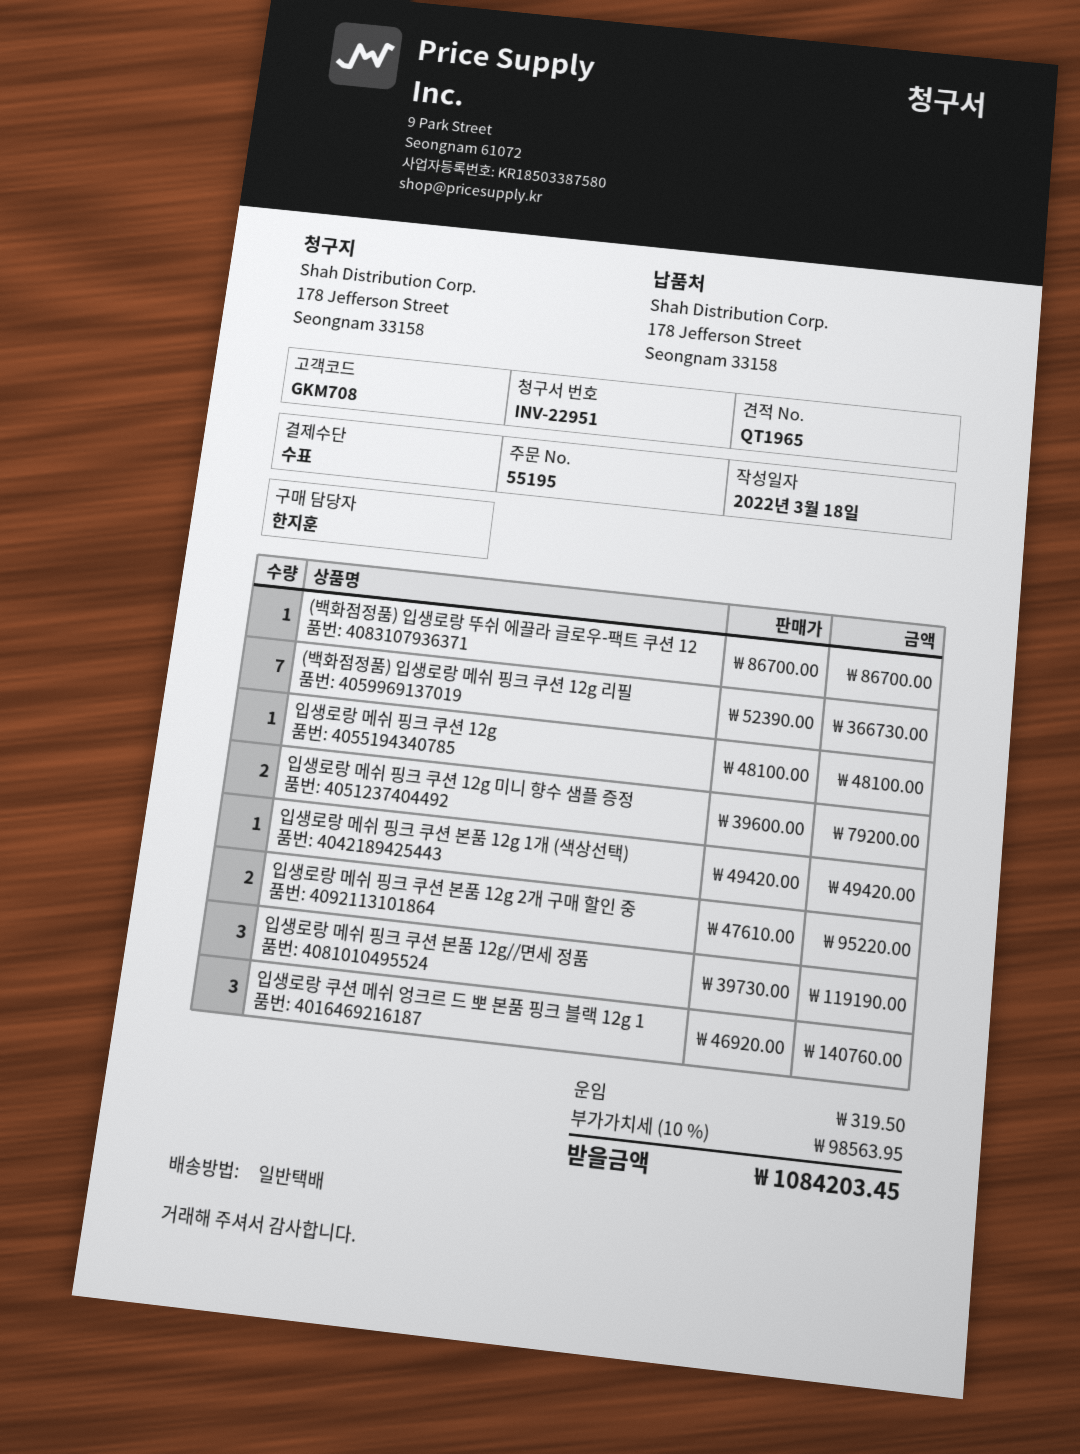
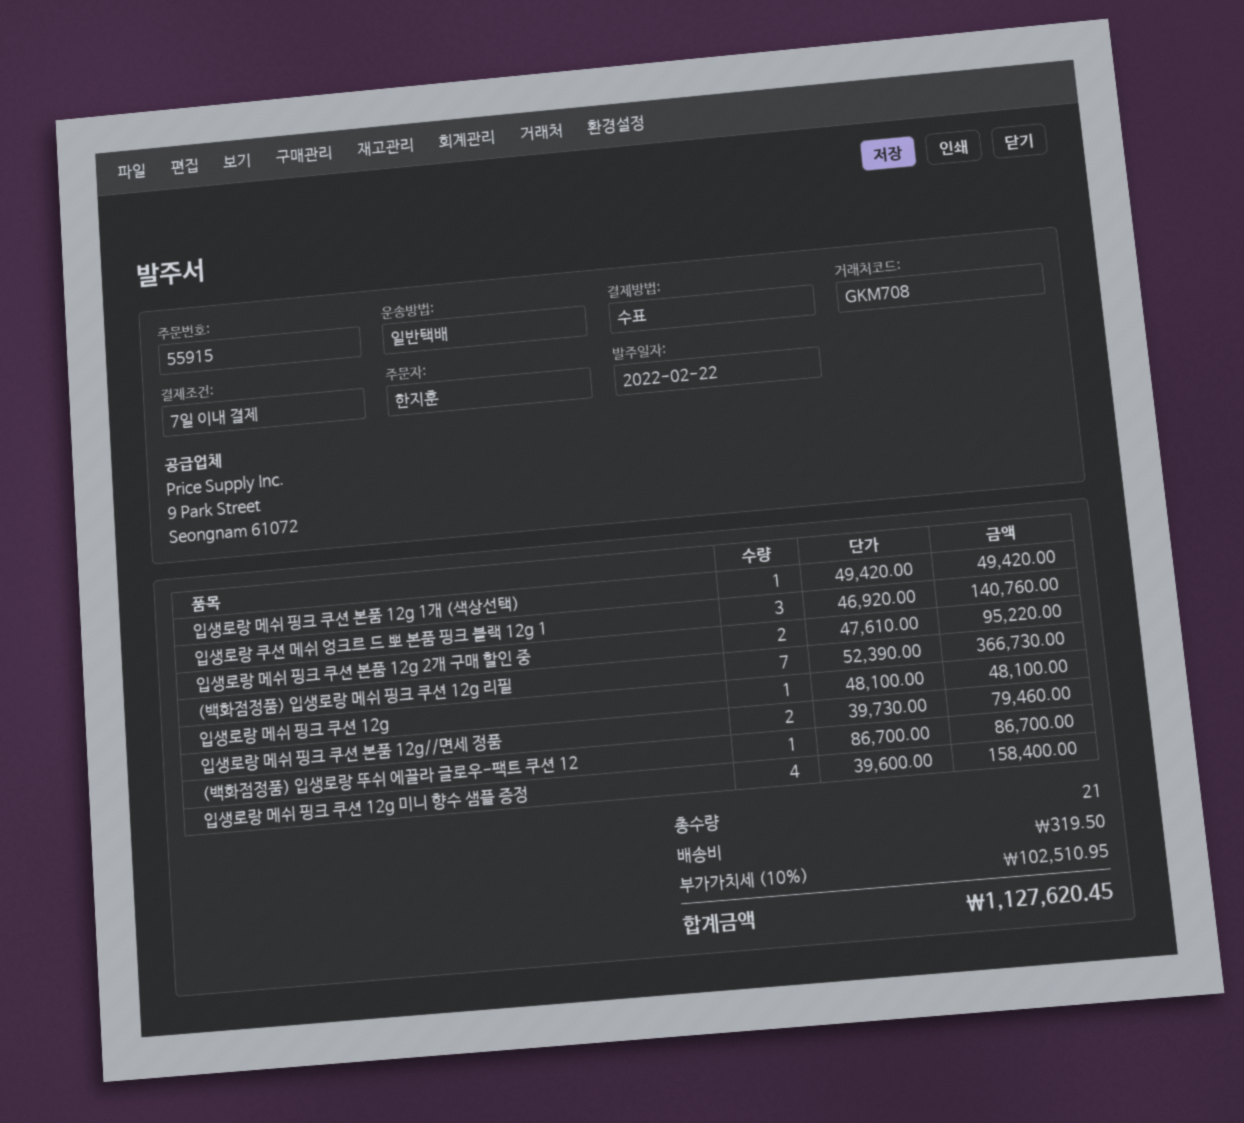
order number: 55195 -> 55915
입생로랑 메쉬 핑크 쿠션 12g 미니 향수 샘플 증정: 2 x 39600.00 = 79200.00 -> 4 x 39600.00 = 158400.00
입생로랑 메쉬 핑크 쿠션 본품 12g//면세 정품: 3 x 39730.00 = 119190.00 -> 2 x 39730.00 = 79460.00
tax: 10% = 98563.95 -> 10% = 102510.95
total: 1084203.45 -> 1127620.45

